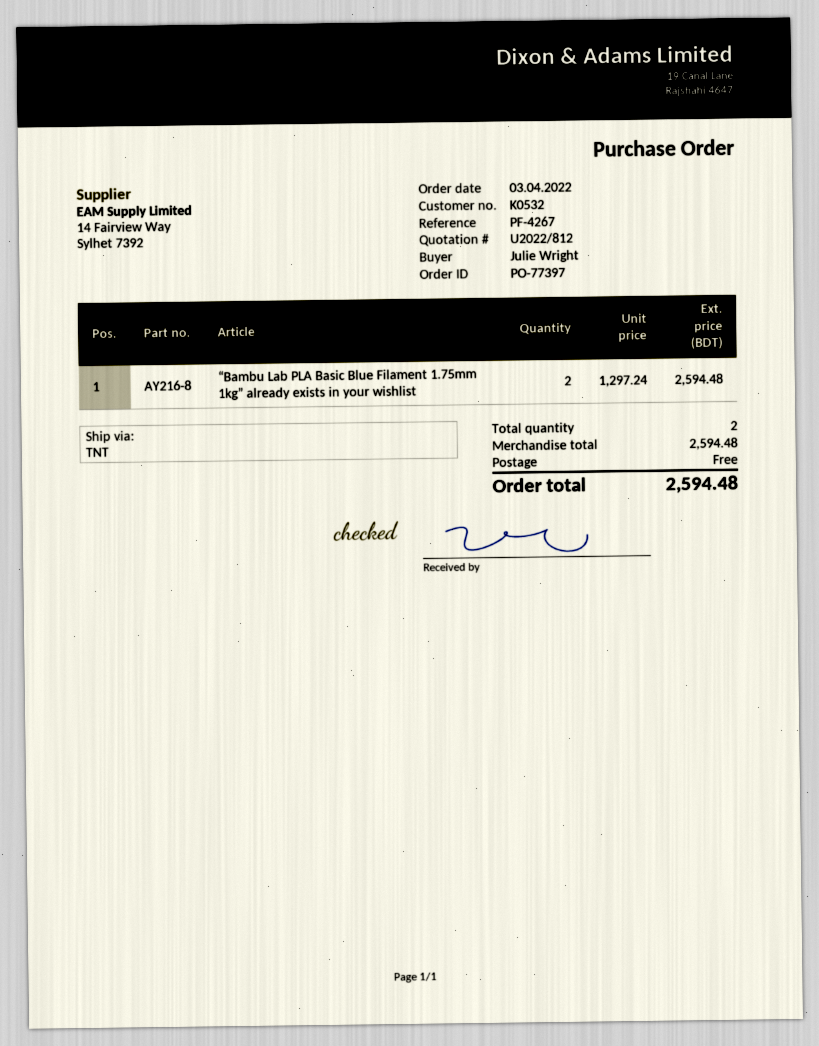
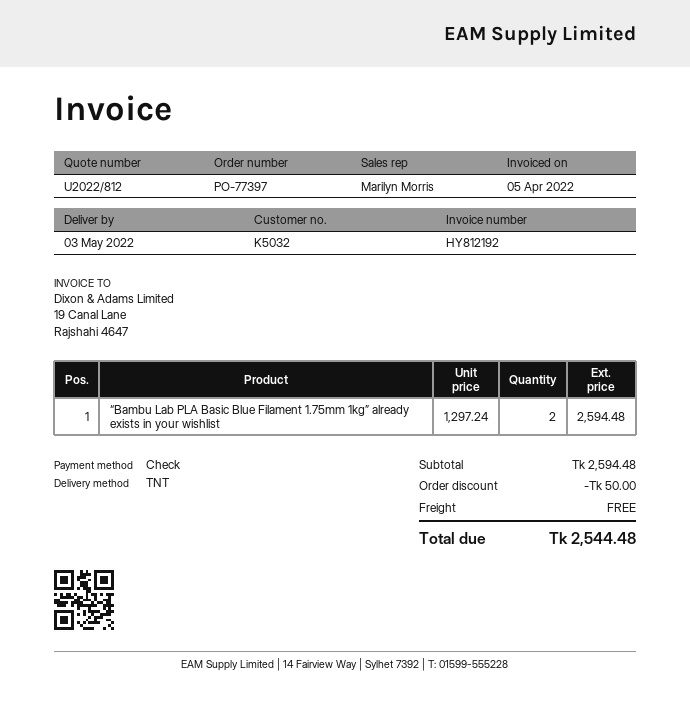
customer number: K0532 -> K5032
discount: none -> 50.00
total: 2594.48 -> 2544.48

